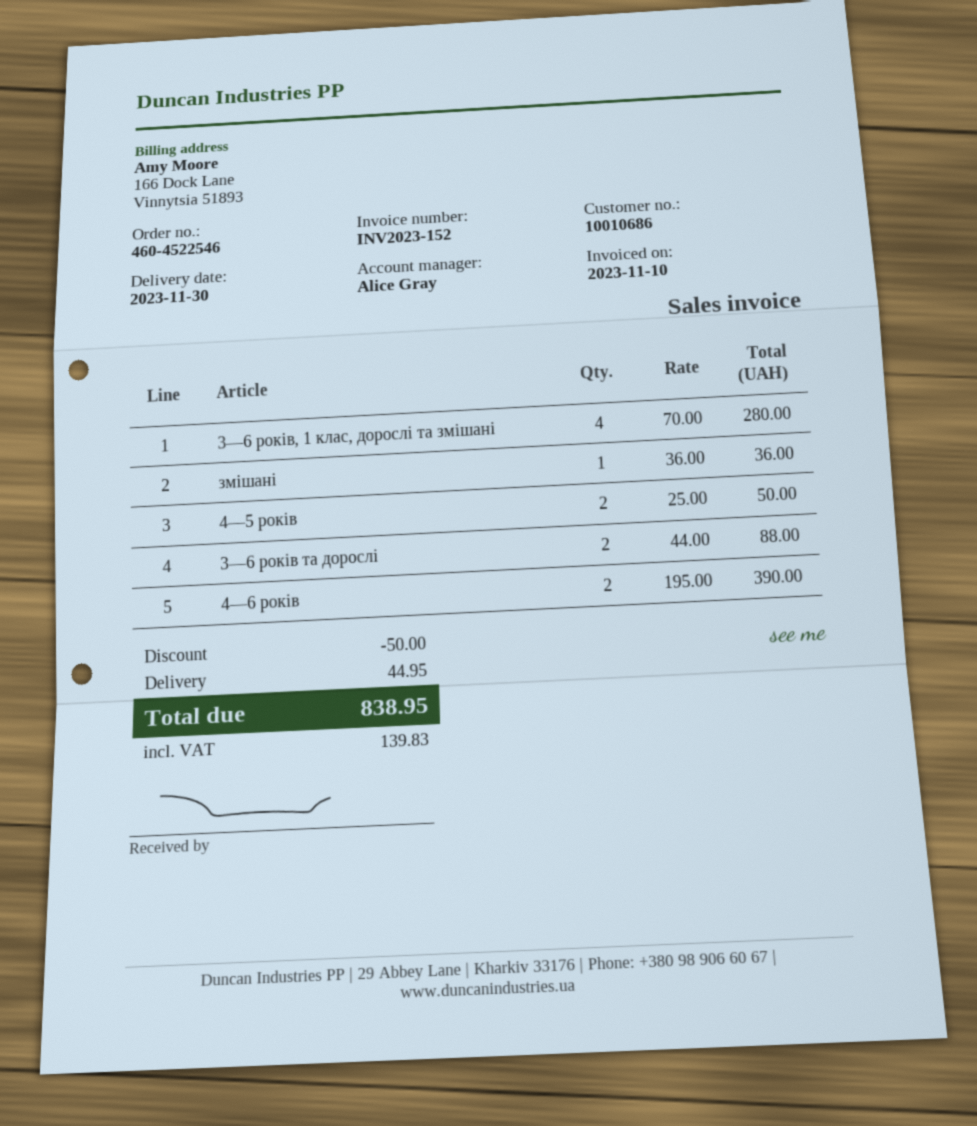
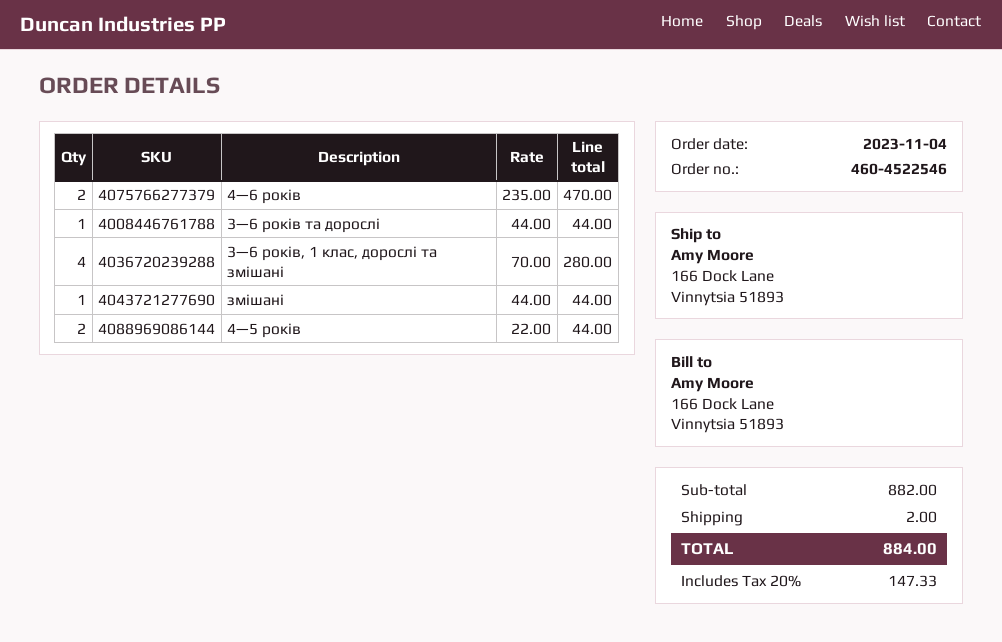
змішані: 1 x 36.00 = 36.00 -> 1 x 44.00 = 44.00
4—5 років: 2 x 25.00 = 50.00 -> 2 x 22.00 = 44.00
3—6 років та дорослі: 2 x 44.00 = 88.00 -> 1 x 44.00 = 44.00
4—6 років: 2 x 195.00 = 390.00 -> 2 x 235.00 = 470.00
discount: 50.00 -> none
shipping: 44.95 -> 2.00
tax: 139.83 -> 147.33
total: 838.95 -> 884.00

